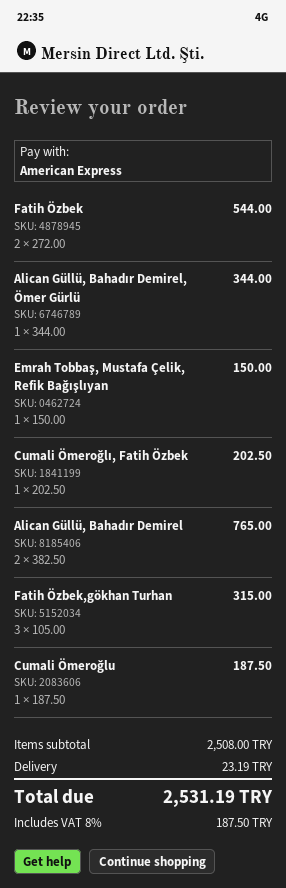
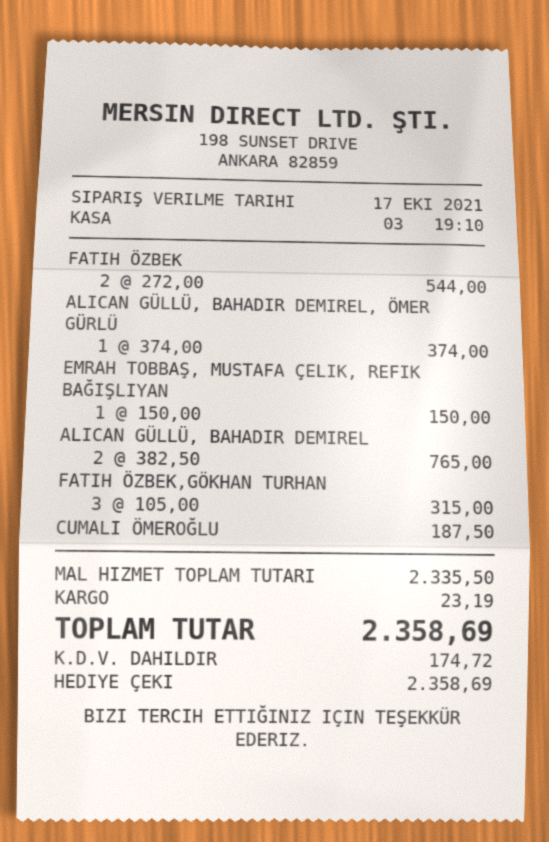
payment method: American Express -> gift card
Alican Güllü, Bahadır Demirel, Ömer Gürlü: 1 x 344.00 = 344.00 -> 1 x 374.00 = 374.00
Cumali Ömeroğlı, Fatih Özbek: 1 x 202.50 = 202.50 -> none
subtotal: 2508.00 -> 2335.50
tax: 187.50 -> 174.72
total: 2531.19 -> 2358.69

